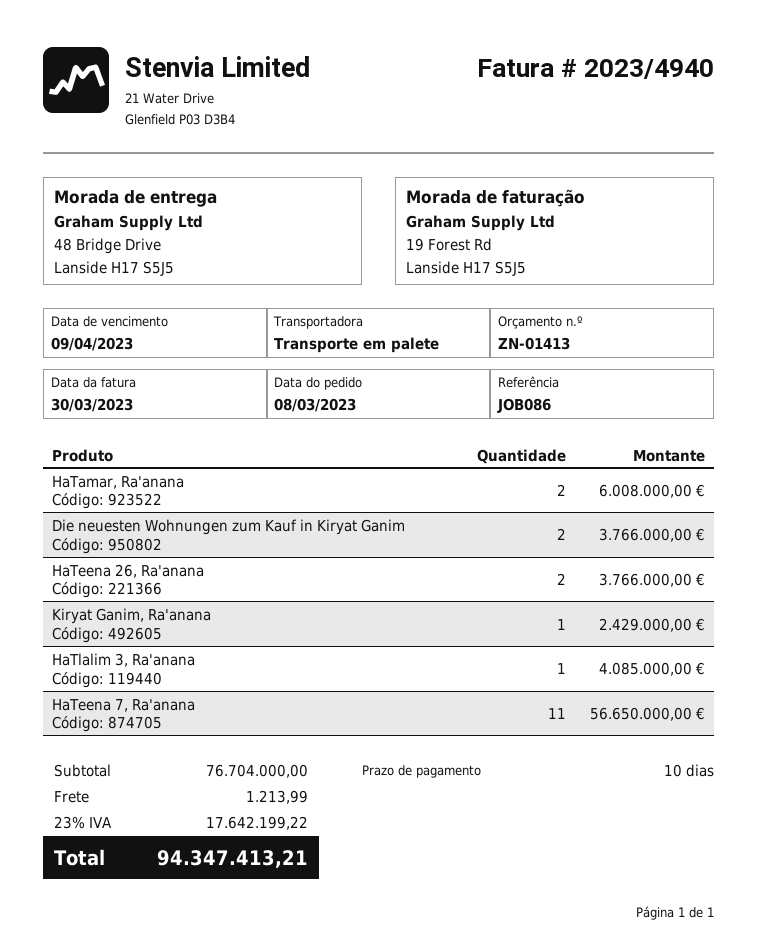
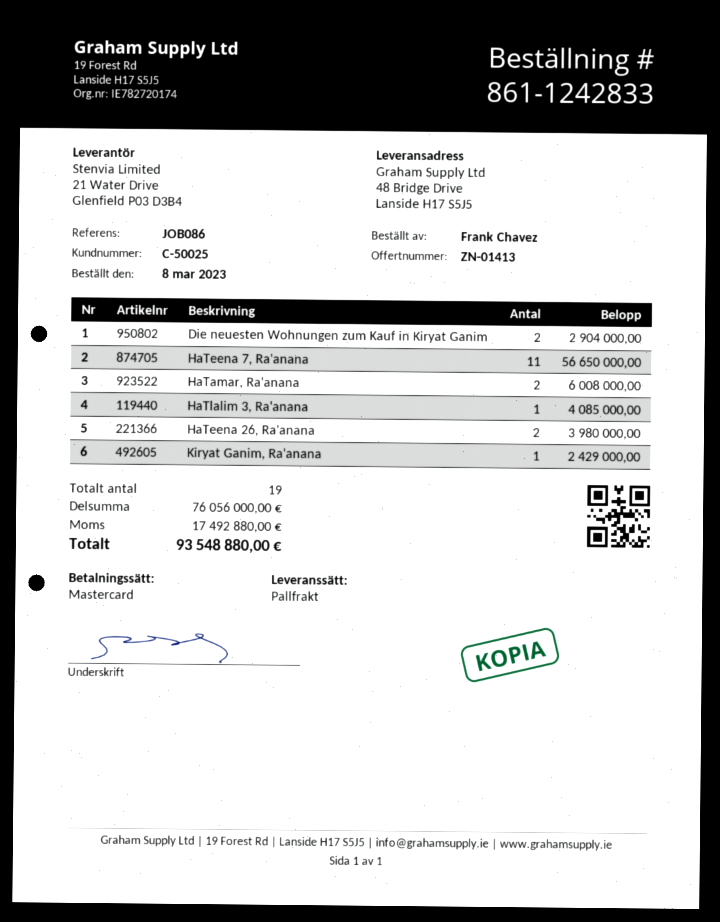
Die neuesten Wohnungen zum Kauf in Kiryat Ganim: 2 for 3766000.00 -> 2 for 2904000.00
HaTeena 26, Ra'anana: 2 for 3766000.00 -> 2 for 3980000.00
subtotal: 76704000.00 -> 76056000.00
shipping: 1213.99 -> none
tax: 17642199.22 -> 17492880.00
total: 94347413.21 -> 93548880.00

